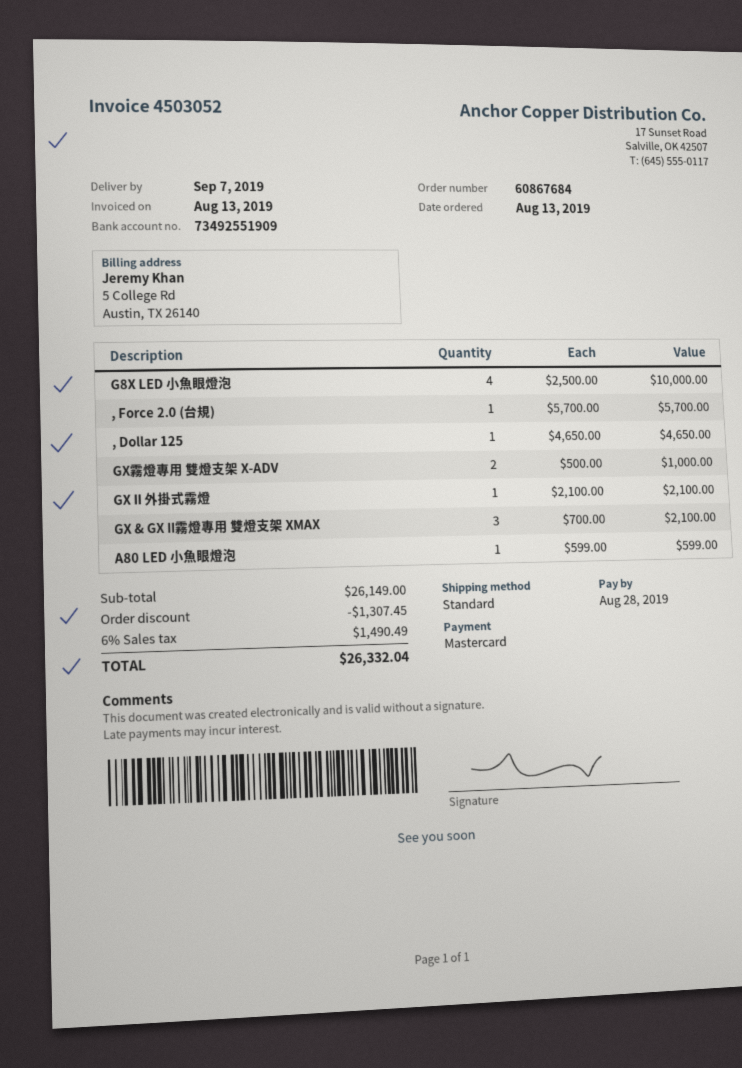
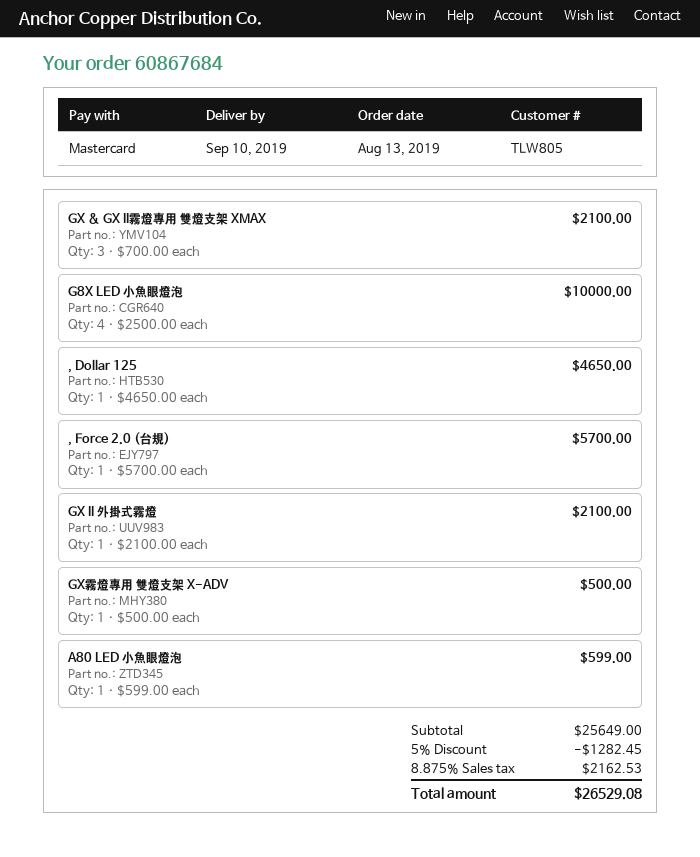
delivery date: 2019-09-07 -> 2019-09-10
GX霧燈專用 雙燈支架 X-ADV: 2 x 500.00 = 1000.00 -> 1 x 500.00 = 500.00
subtotal: 26149.00 -> 25649.00
discount: 1307.45 -> 1282.45
tax: 6% = 1490.49 -> 8.875% = 2162.53
total: 26332.04 -> 26529.08

